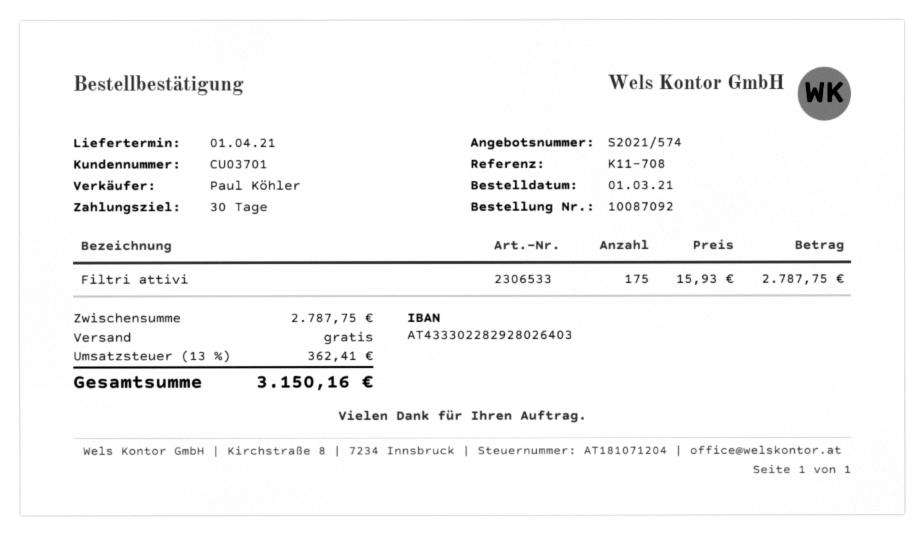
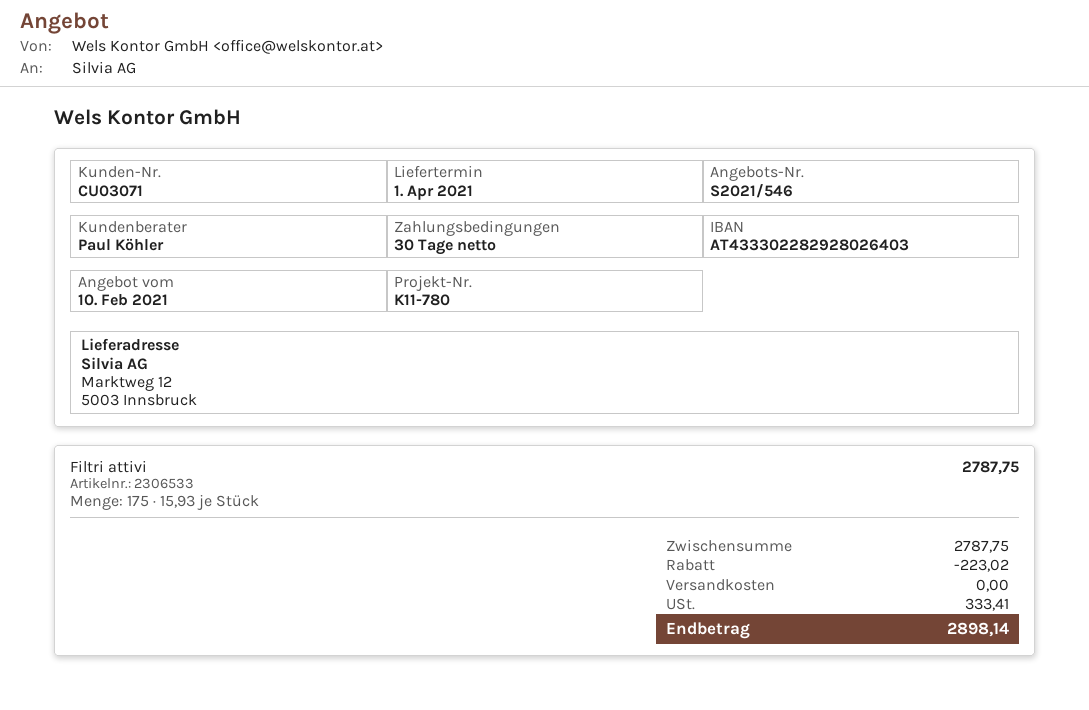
quote number: S2021/574 -> S2021/546
customer number: CU03701 -> CU03071
reference: K11-708 -> K11-780
discount: none -> 223.02
tax: 362.41 -> 333.41
total: 3150.16 -> 2898.14

